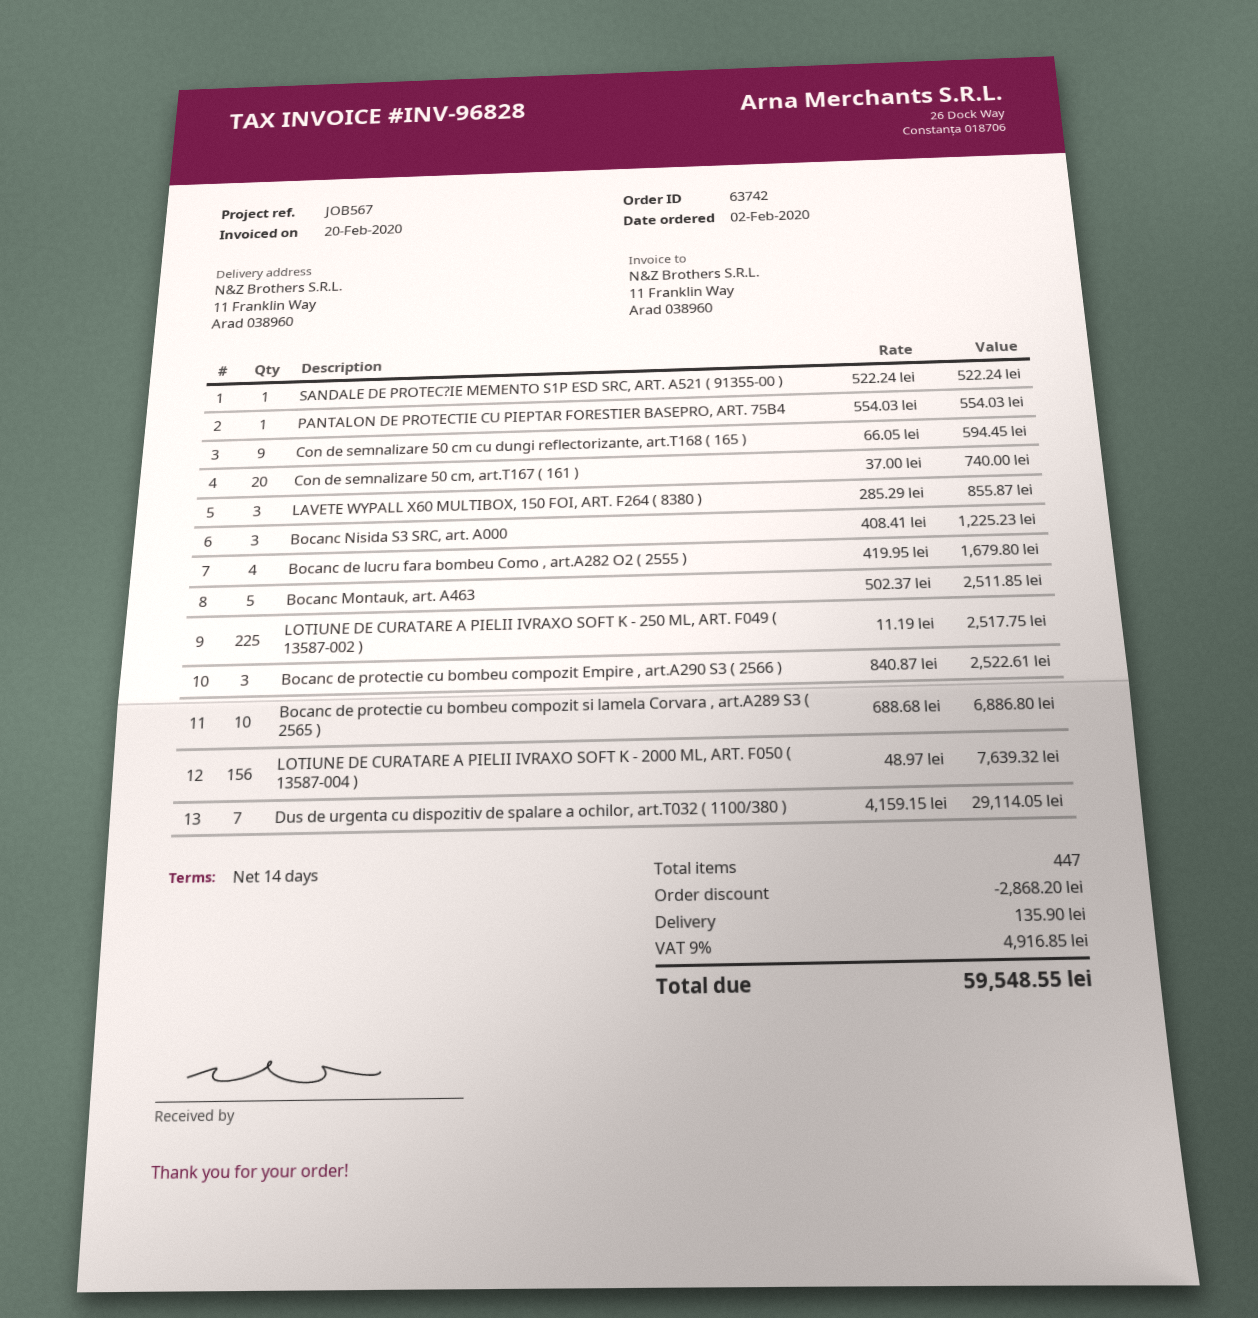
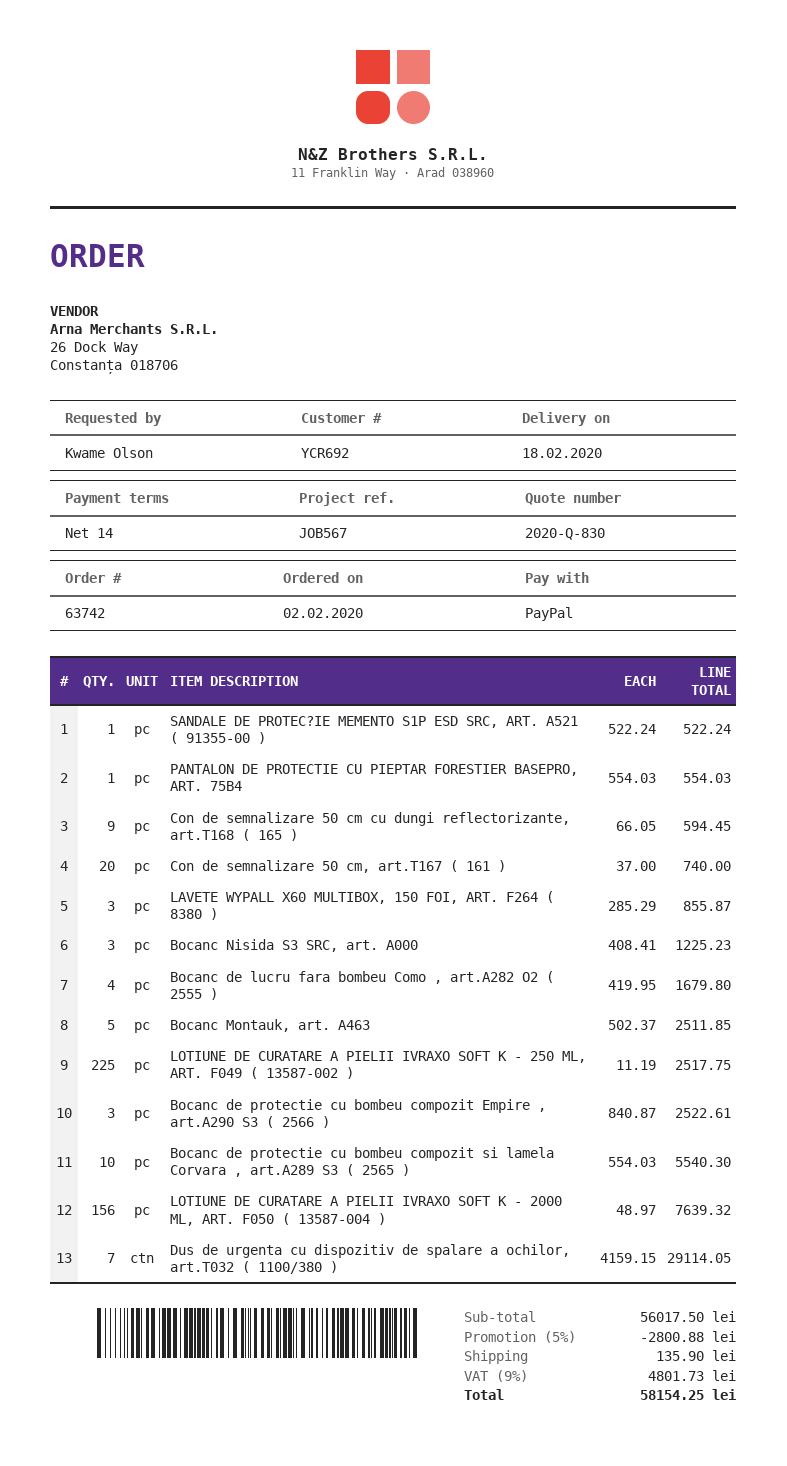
Bocanc de protectie cu bombeu compozit si lamela Corvara , art.A289 S3 ( 2565 ): 10 x 688.68 = 6886.80 -> 10 x 554.03 = 5540.30
discount: 2868.20 -> 2800.88
tax: 9% = 4916.85 -> 9% = 4801.73
total: 59548.55 -> 58154.25

